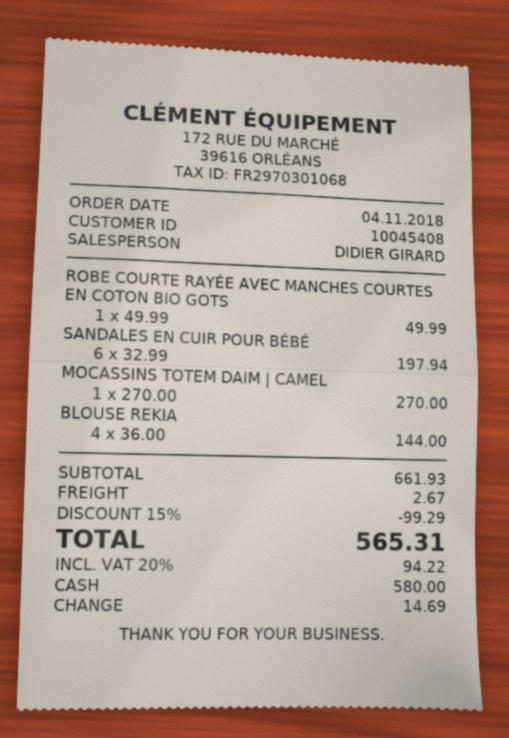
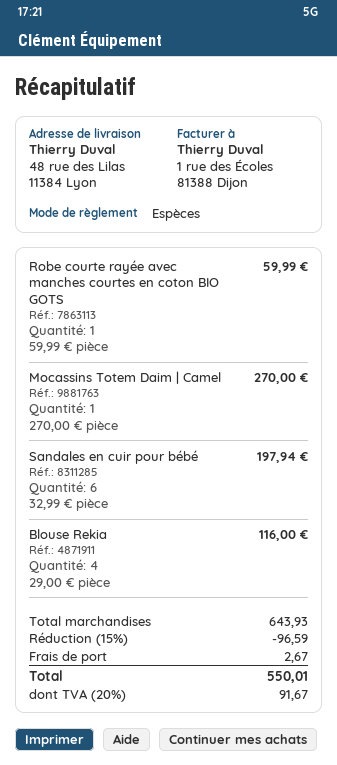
ROBE COURTE RAYÉE AVEC MANCHES COURTES EN COTON BIO GOTS: 1 x 49.99 = 49.99 -> 1 x 59.99 = 59.99
BLOUSE REKIA: 4 x 36.00 = 144.00 -> 4 x 29.00 = 116.00
subtotal: 661.93 -> 643.93
discount: 15% = 99.29 -> 15% = 96.59
tax: 20% = 94.22 -> 20% = 91.67
total: 565.31 -> 550.01

